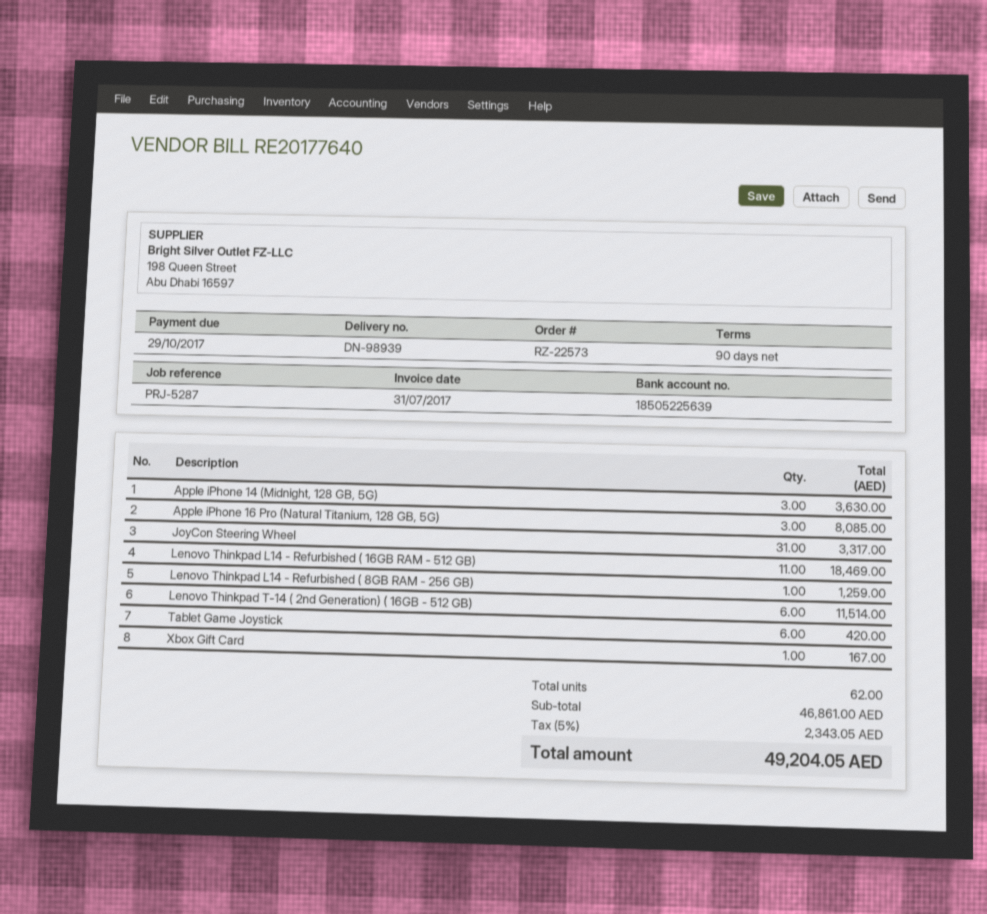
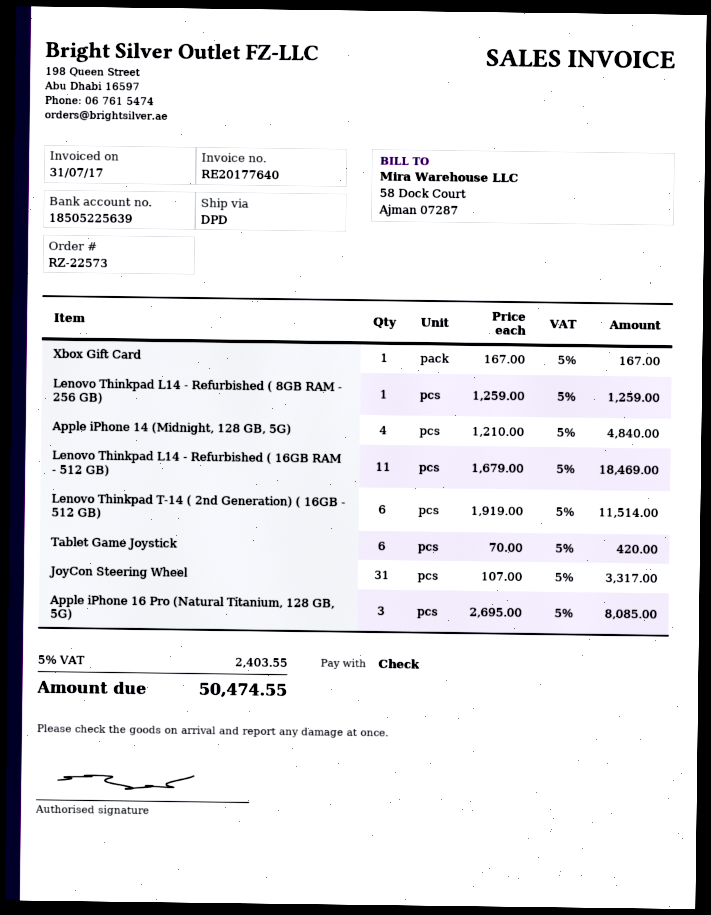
Apple iPhone 14 (Midnight, 128 GB, 5G): 3 for 3630.00 -> 4 for 4840.00
tax: 5% = 2343.05 -> 5% = 2403.55
total: 49204.05 -> 50474.55

